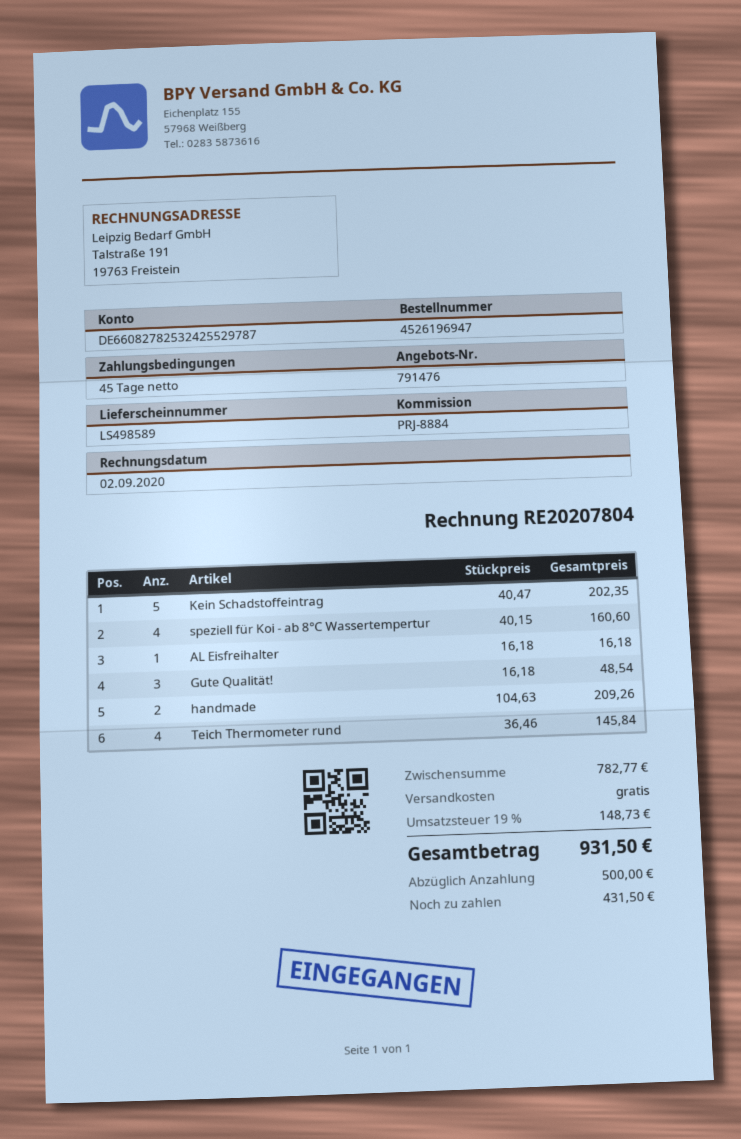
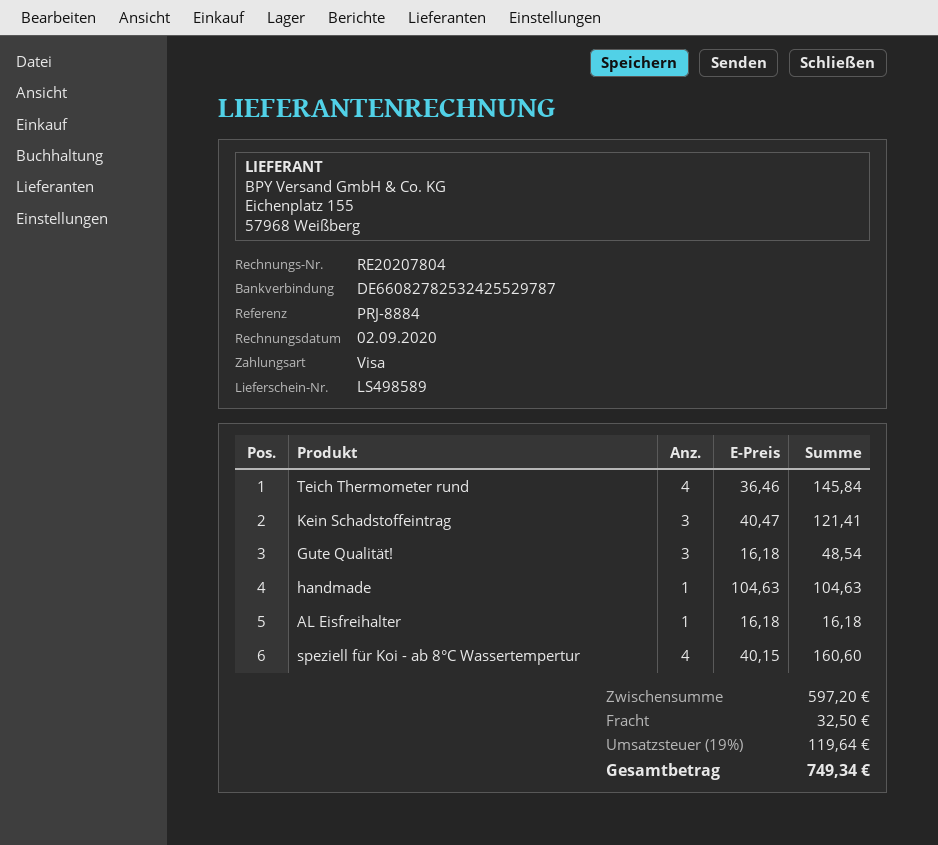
Kein Schadstoffeintrag: 5 x 40.47 = 202.35 -> 3 x 40.47 = 121.41
handmade: 2 x 104.63 = 209.26 -> 1 x 104.63 = 104.63
subtotal: 782.77 -> 597.20
shipping: 0.00 -> 32.50
tax: 19% = 148.73 -> 19% = 119.64
total: 931.50 -> 749.34

